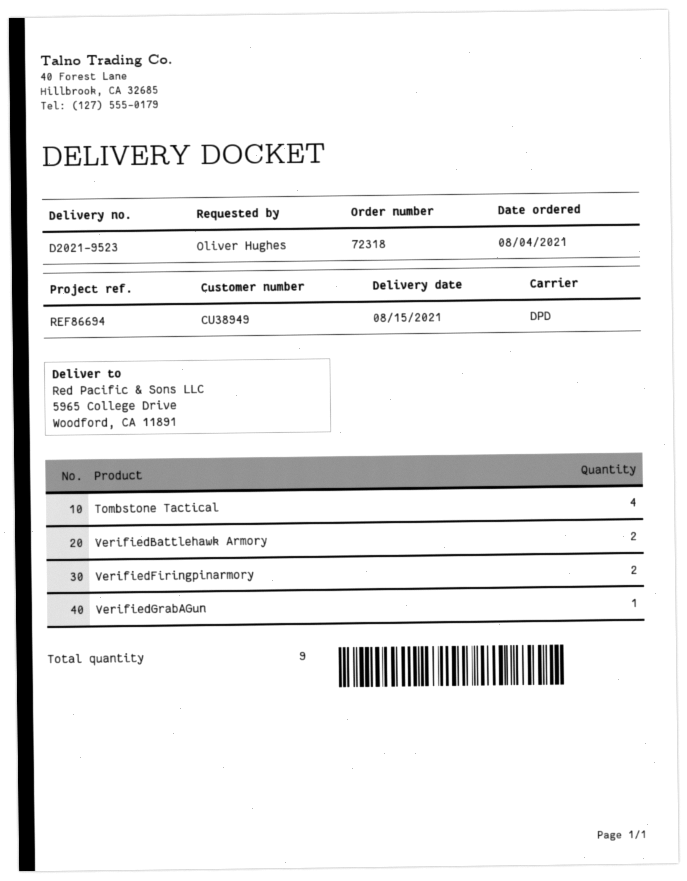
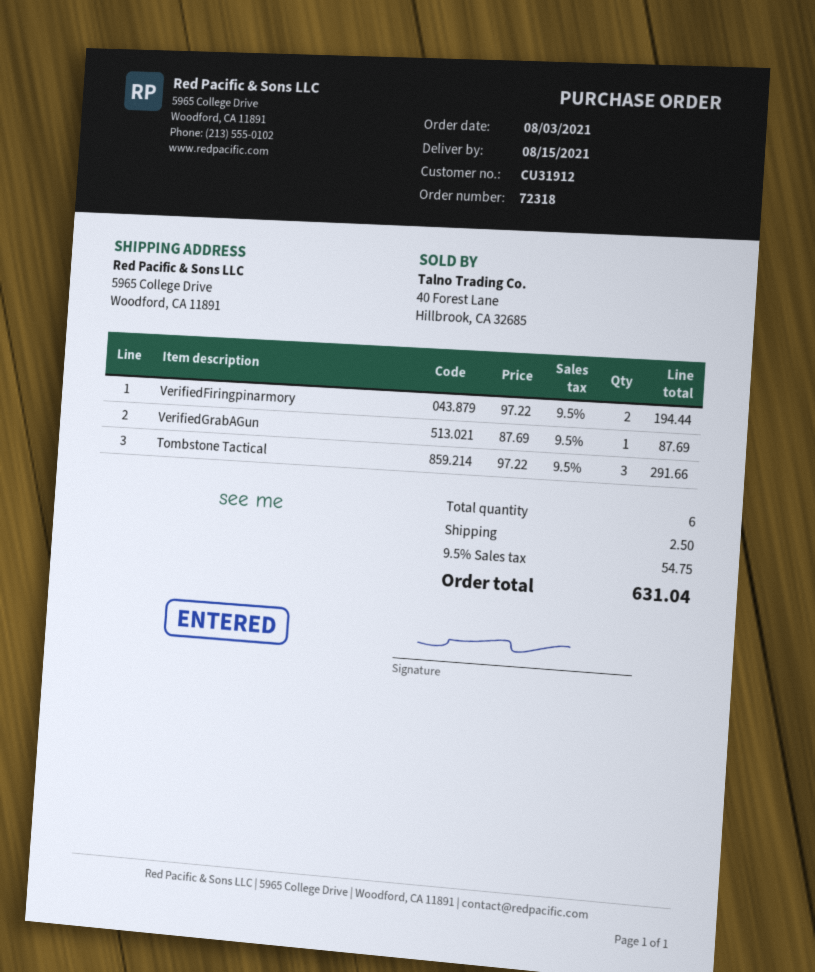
order date: 2021-08-04 -> 2021-08-03
customer number: CU38949 -> CU31912
Tombstone Tactical: 4 -> 3
VerifiedBattlehawk Armory: 2 -> none
total quantity: 9 -> 6

